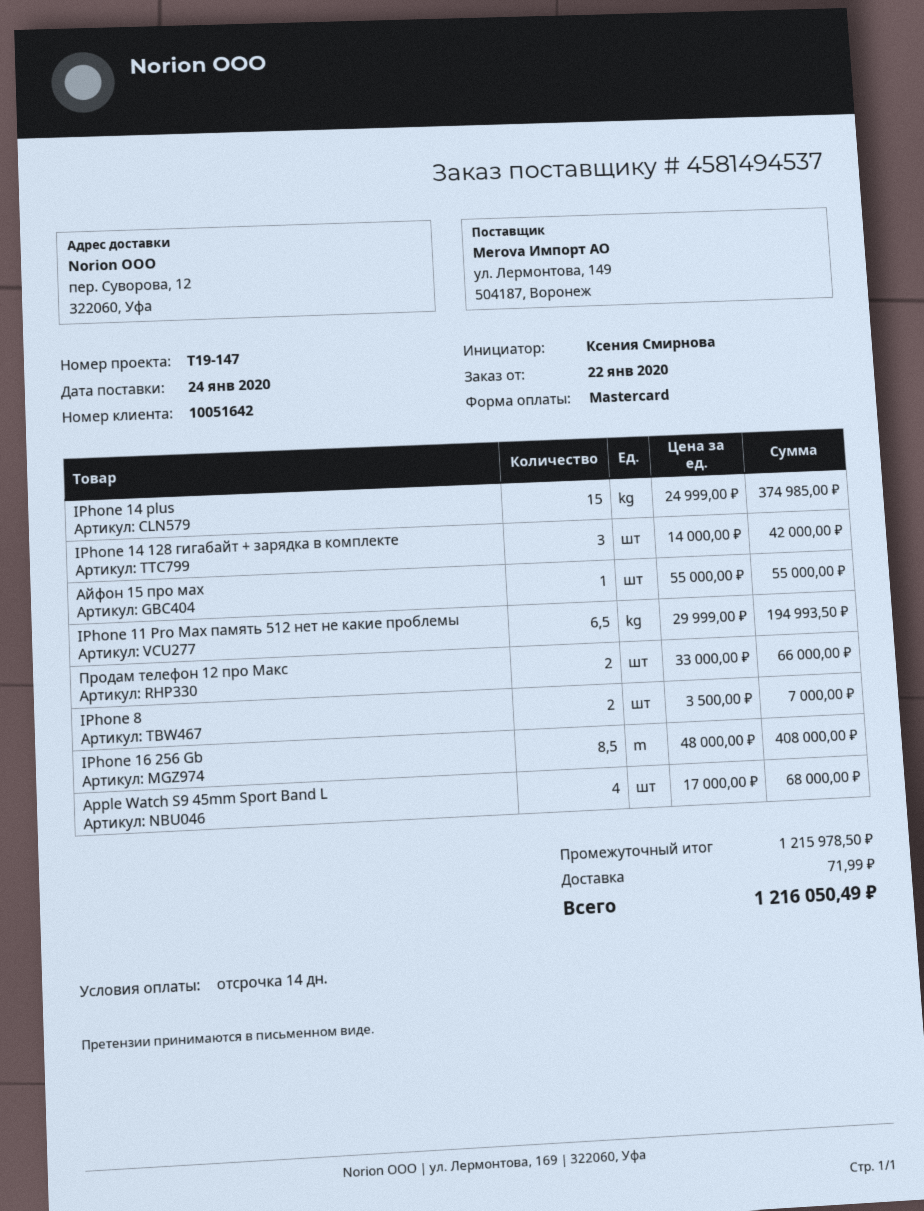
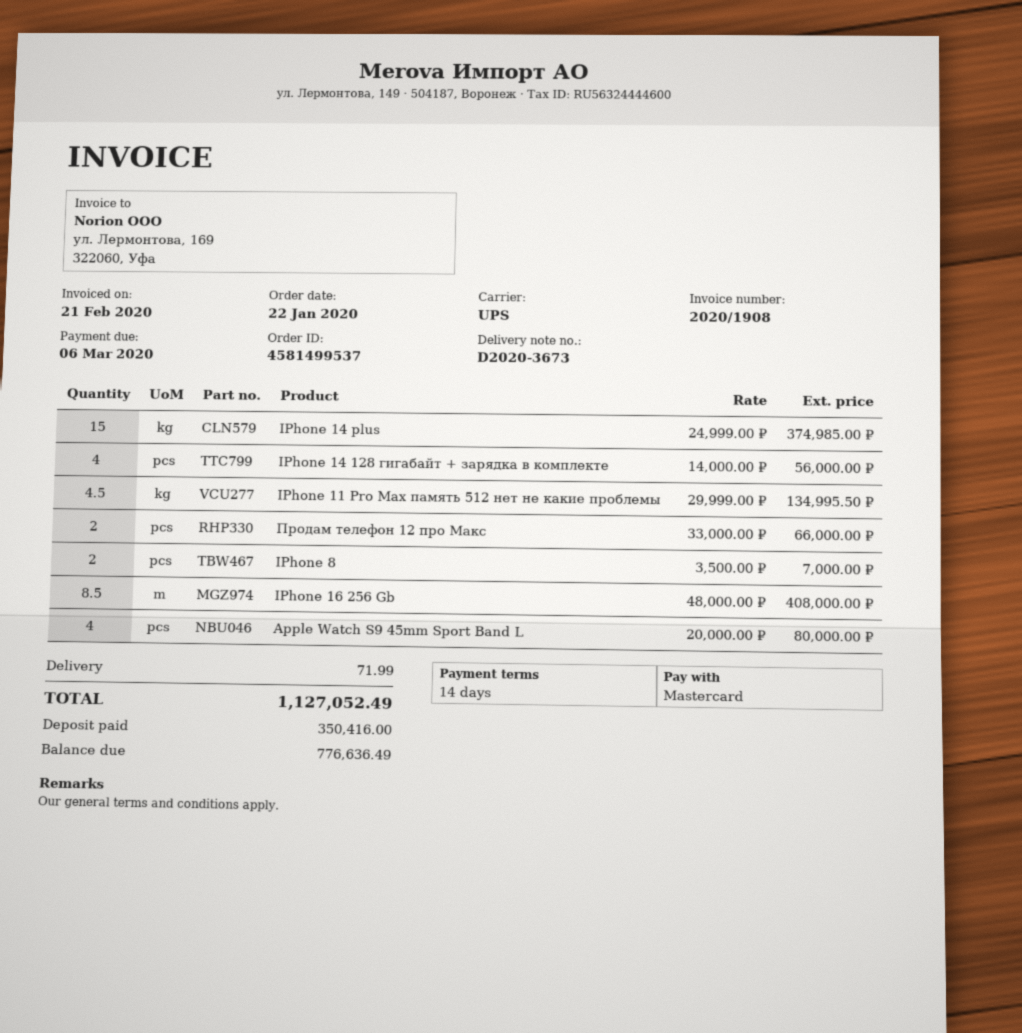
order number: 4581494537 -> 4581499537
IPhone 14 128 гигабайт + зарядка в комплекте: 3 x 14000.00 = 42000.00 -> 4 x 14000.00 = 56000.00
Айфон 15 про мах: 1 x 55000.00 = 55000.00 -> none
IPhone 11 Pro Max память 512 нет не какие проблемы: 6.5 x 29999.00 = 194993.50 -> 4.5 x 29999.00 = 134995.50
Apple Watch S9 45mm Sport Band L: 4 x 17000.00 = 68000.00 -> 4 x 20000.00 = 80000.00
total: 1216050.49 -> 1127052.49

